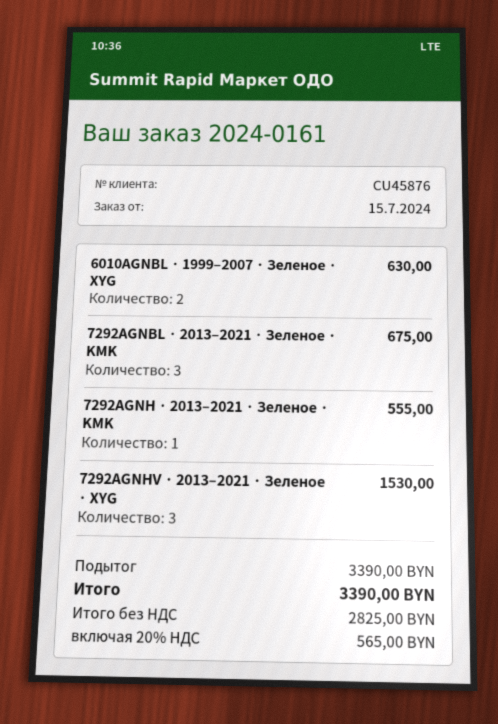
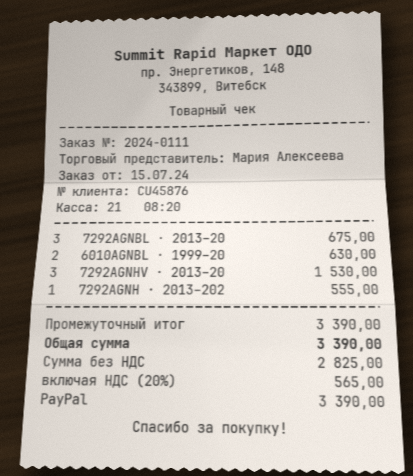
order number: 2024-0161 -> 2024-0111

